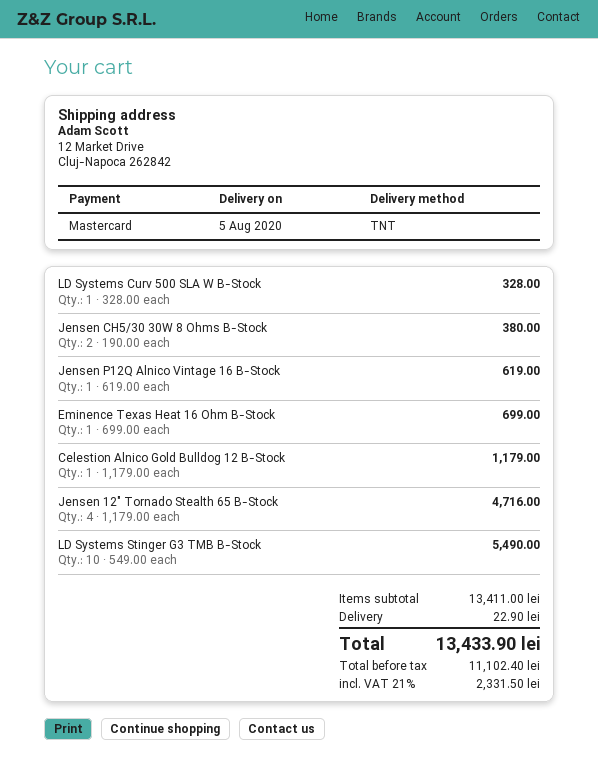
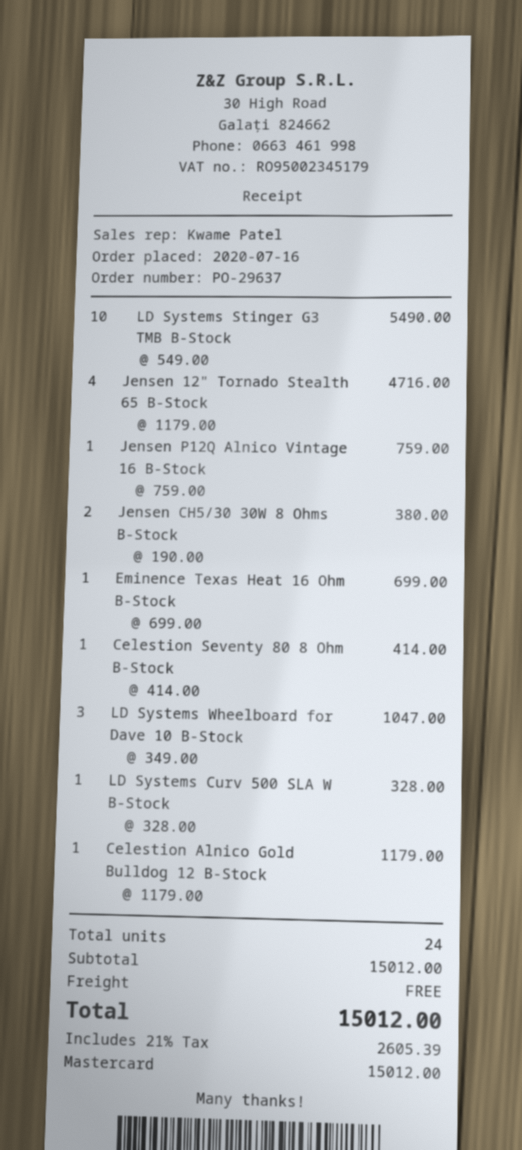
Jensen P12Q Alnico Vintage 16 B-Stock: 1 x 619.00 = 619.00 -> 1 x 759.00 = 759.00
Celestion Seventy 80 8 Ohm B-Stock: none -> 1 x 414.00 = 414.00
LD Systems Wheelboard for Dave 10 B-Stock: none -> 3 x 349.00 = 1047.00
subtotal: 13411.00 -> 15012.00
shipping: 22.90 -> 0.00
tax: 21% = 2331.50 -> 21% = 2605.39
total: 13433.90 -> 15012.00

